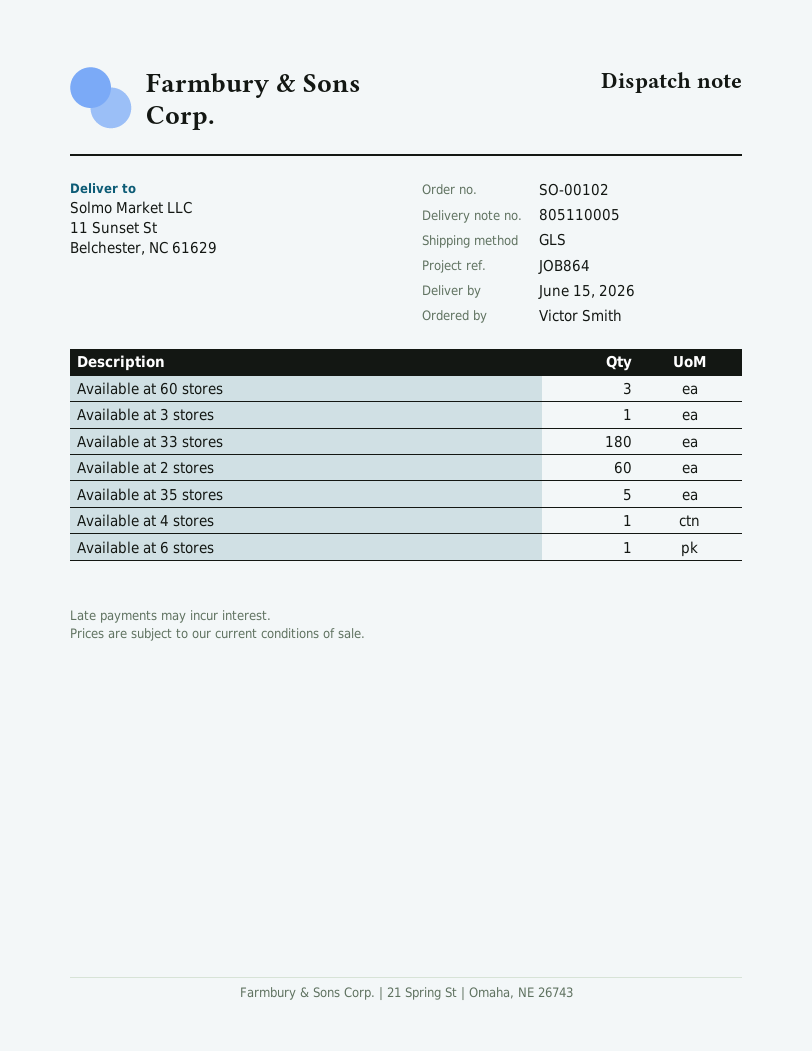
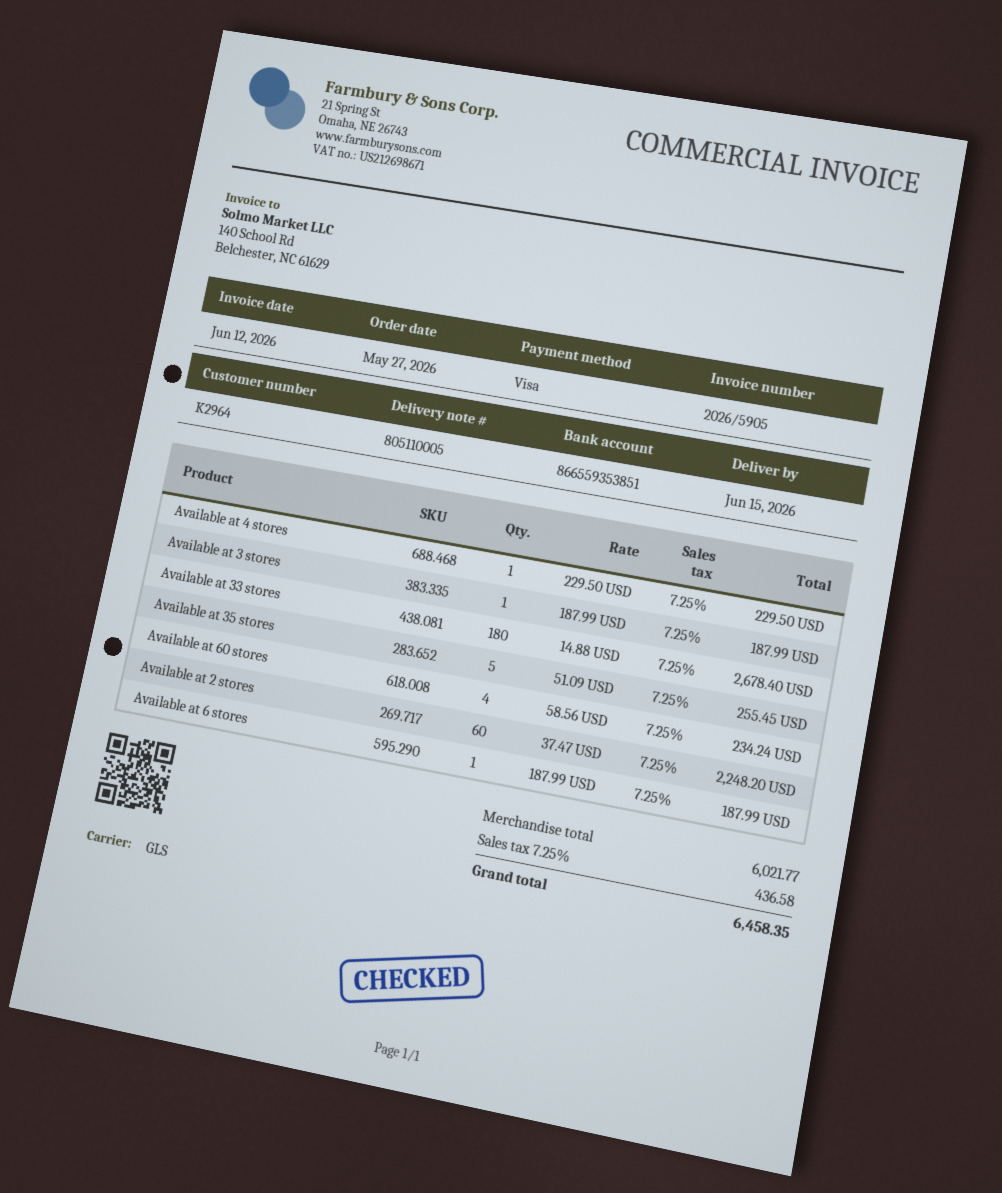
Available at 60 stores: 3 -> 4

